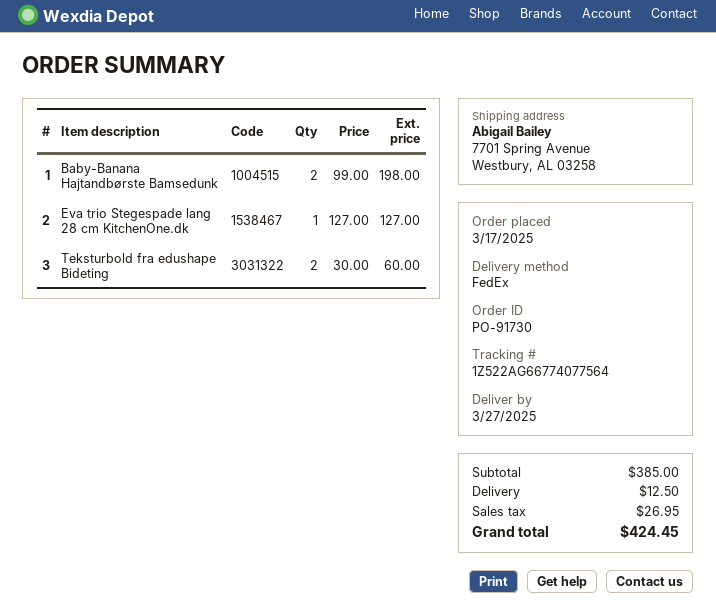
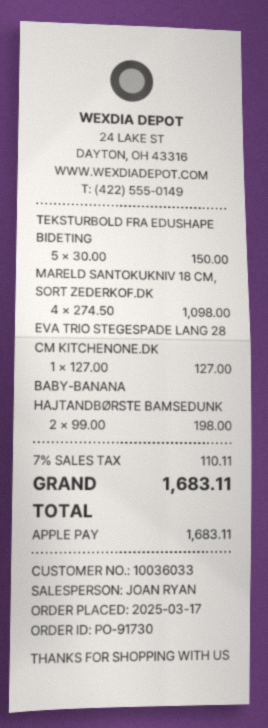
Teksturbold fra edushape Bideting: 2 x 30.00 = 60.00 -> 5 x 30.00 = 150.00
MARELD SANTOKUKNIV 18 CM, SORT ZEDERKOF.DK: none -> 4 x 274.50 = 1098.00
shipping: 12.50 -> none
tax: 26.95 -> 110.11
total: 424.45 -> 1683.11

